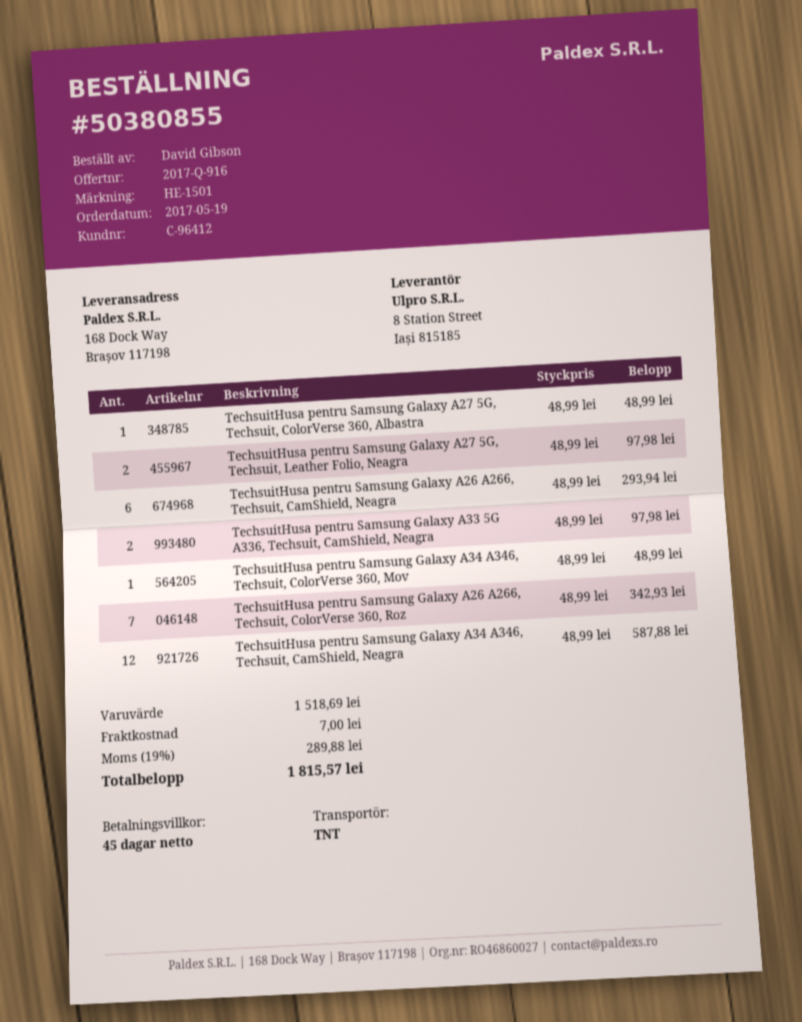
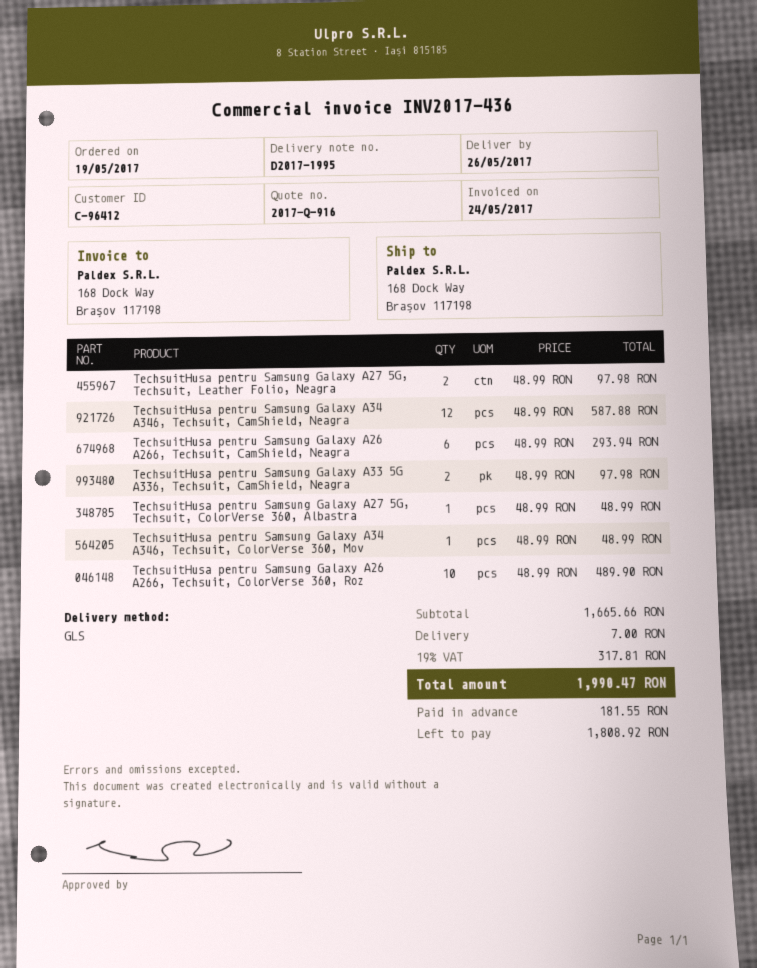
shipping method: TNT -> GLS
TechsuitHusa pentru Samsung Galaxy A26 A266, Techsuit, ColorVerse 360, Roz: 7 x 48.99 = 342.93 -> 10 x 48.99 = 489.90
subtotal: 1518.69 -> 1665.66
tax: 19% = 289.88 -> 19% = 317.81
total: 1815.57 -> 1990.47

